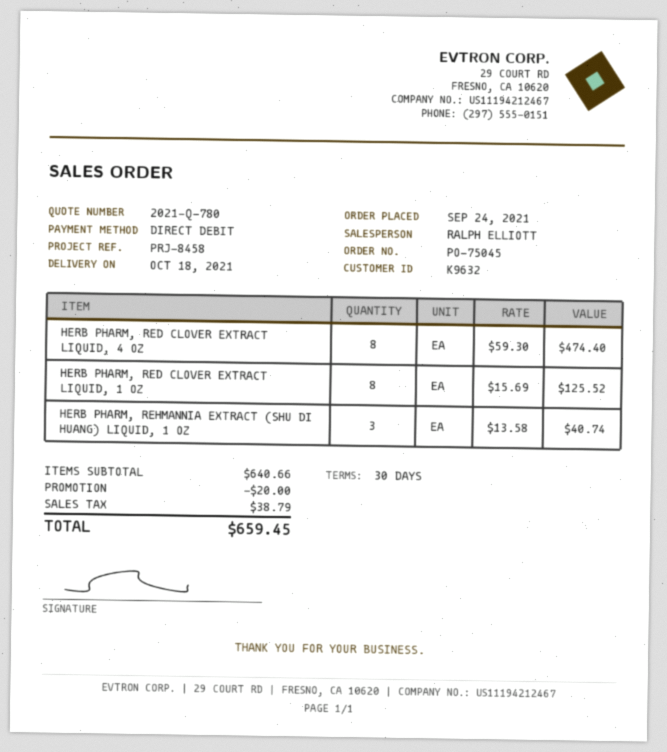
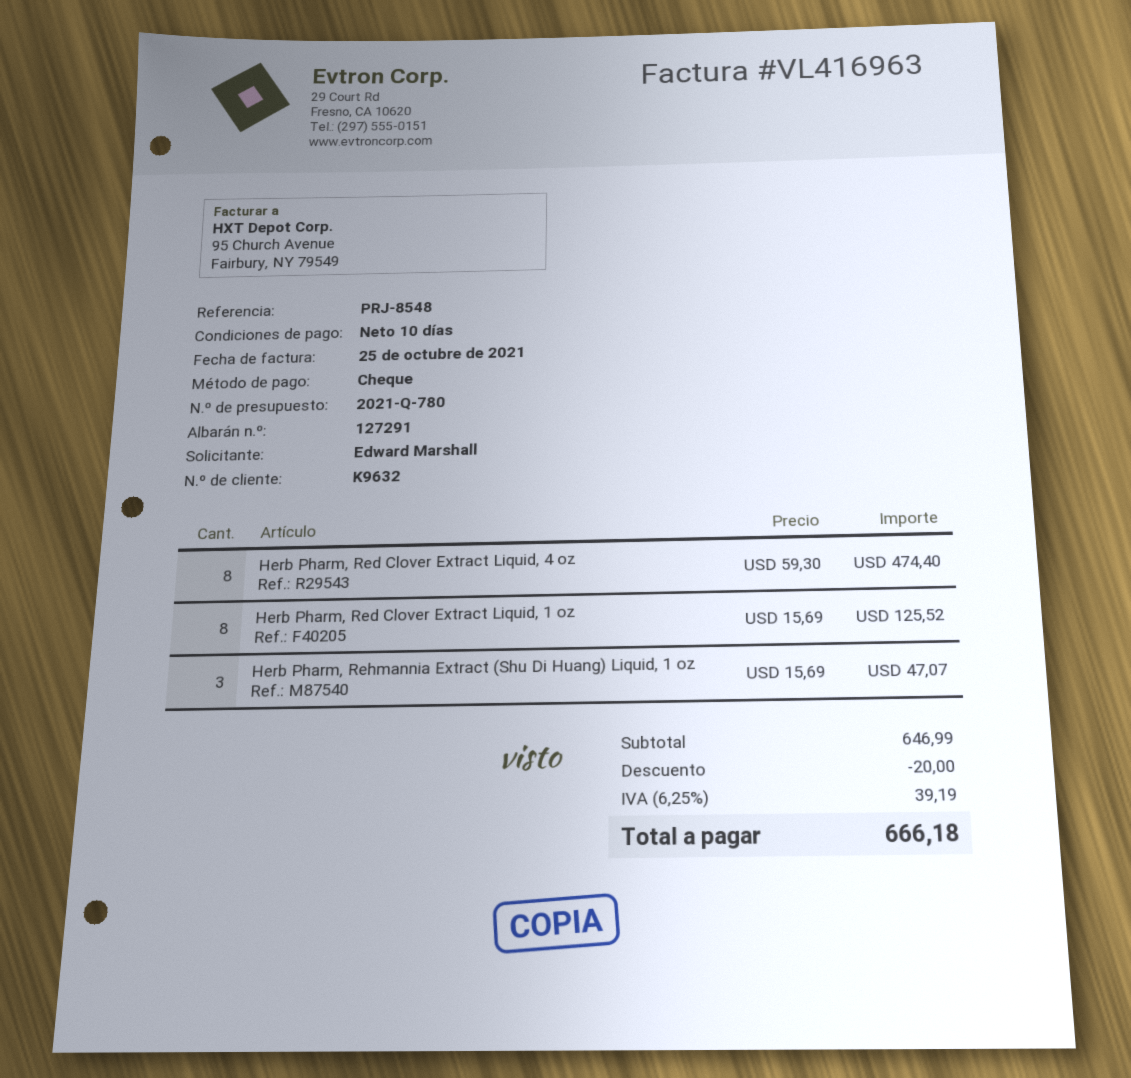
payment terms: 30 days -> 10 days
reference: PRJ-8458 -> PRJ-8548
payment method: direct debit -> cheque
HERB PHARM, REHMANNIA EXTRACT (SHU DI HUANG) LIQUID, 1 OZ: 3 x 13.58 = 40.74 -> 3 x 15.69 = 47.07
subtotal: 640.66 -> 646.99
tax: 38.79 -> 39.19
total: 659.45 -> 666.18

